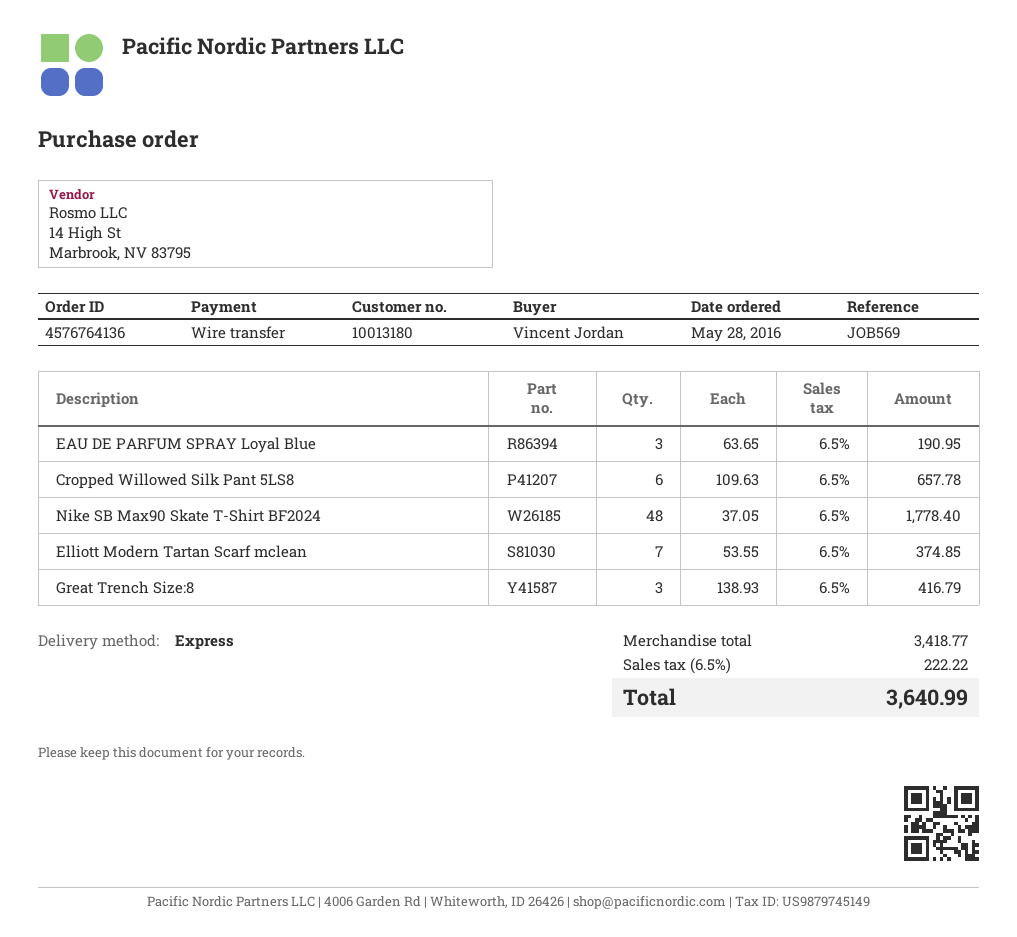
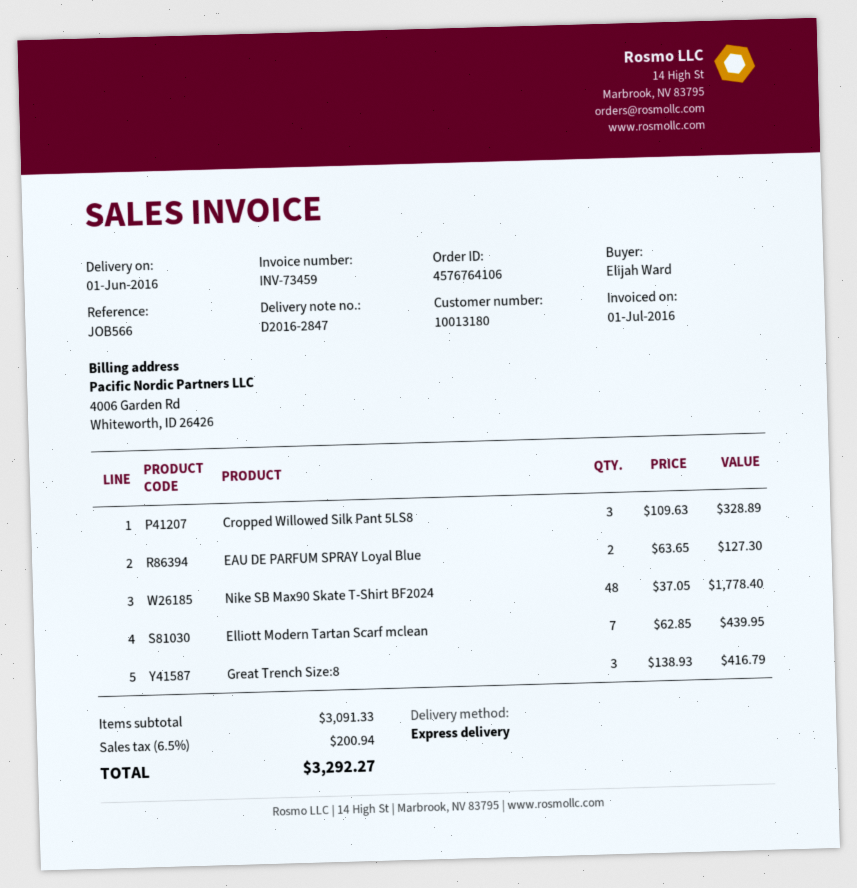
order number: 4576764136 -> 4576764106
reference: JOB569 -> JOB566
ordered by: Vincent Jordan -> Elijah Ward
EAU DE PARFUM SPRAY Loyal Blue: 3 x 63.65 = 190.95 -> 2 x 63.65 = 127.30
Cropped Willowed Silk Pant 5LS8: 6 x 109.63 = 657.78 -> 3 x 109.63 = 328.89
Elliott Modern Tartan Scarf mclean: 7 x 53.55 = 374.85 -> 7 x 62.85 = 439.95
subtotal: 3418.77 -> 3091.33
tax: 6.5% = 222.22 -> 6.5% = 200.94
total: 3640.99 -> 3292.27

